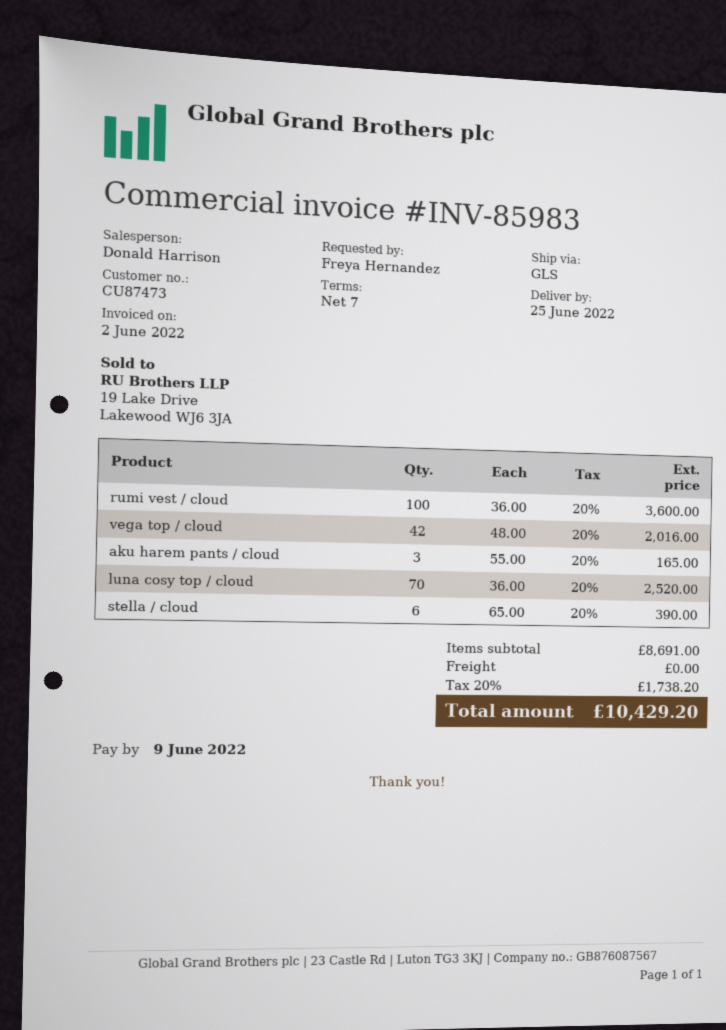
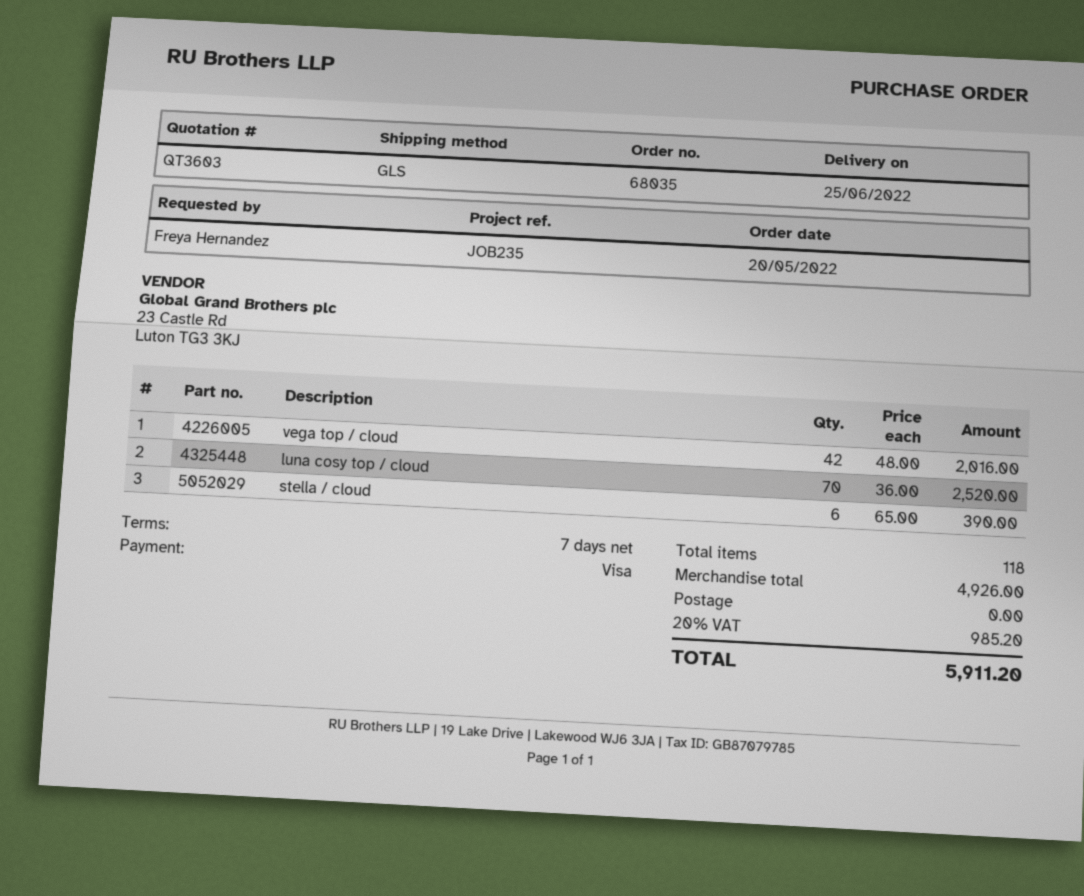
rumi vest / cloud: 100 x 36.00 = 3600.00 -> none
aku harem pants / cloud: 3 x 55.00 = 165.00 -> none
subtotal: 8691.00 -> 4926.00
tax: 20% = 1738.20 -> 20% = 985.20
total: 10429.20 -> 5911.20

